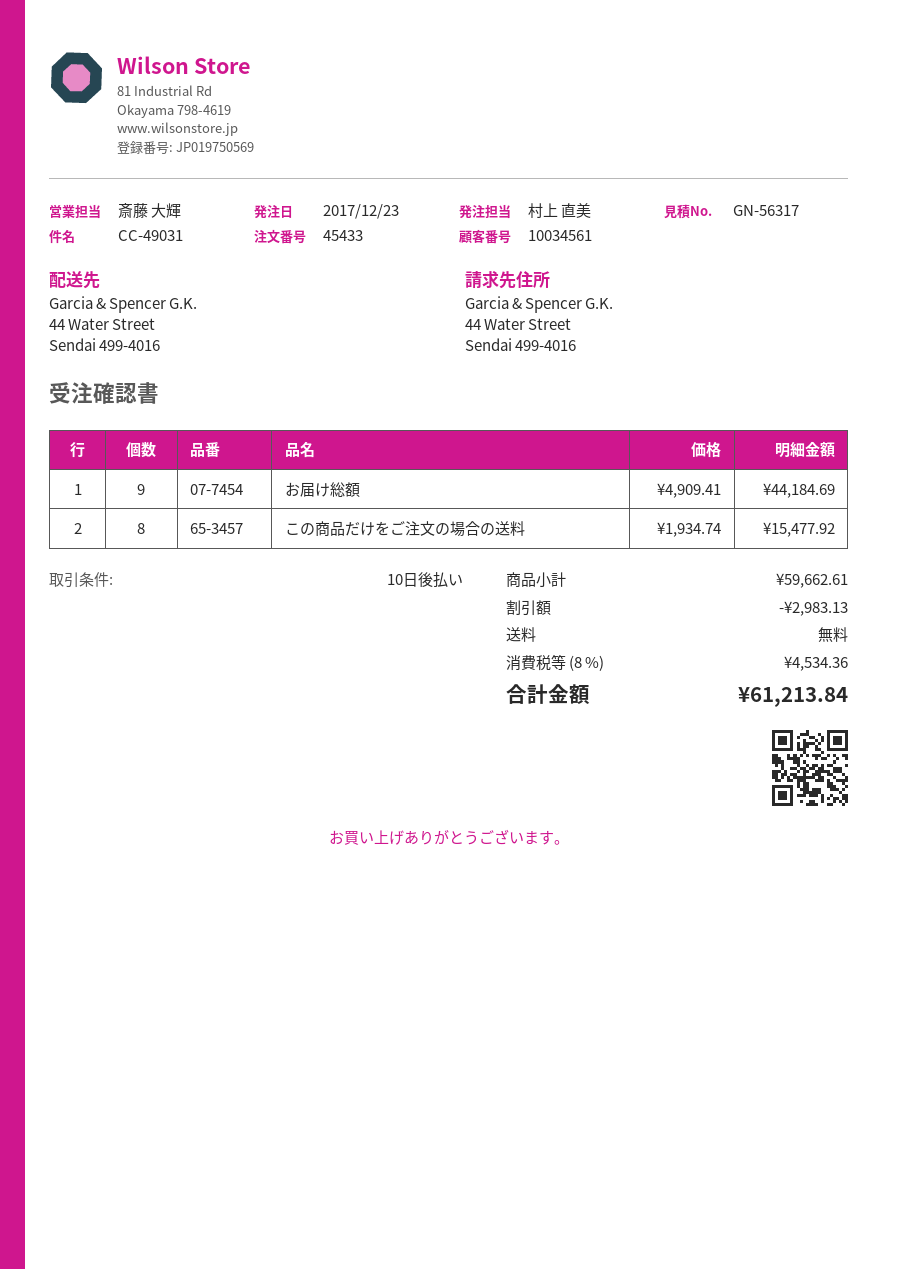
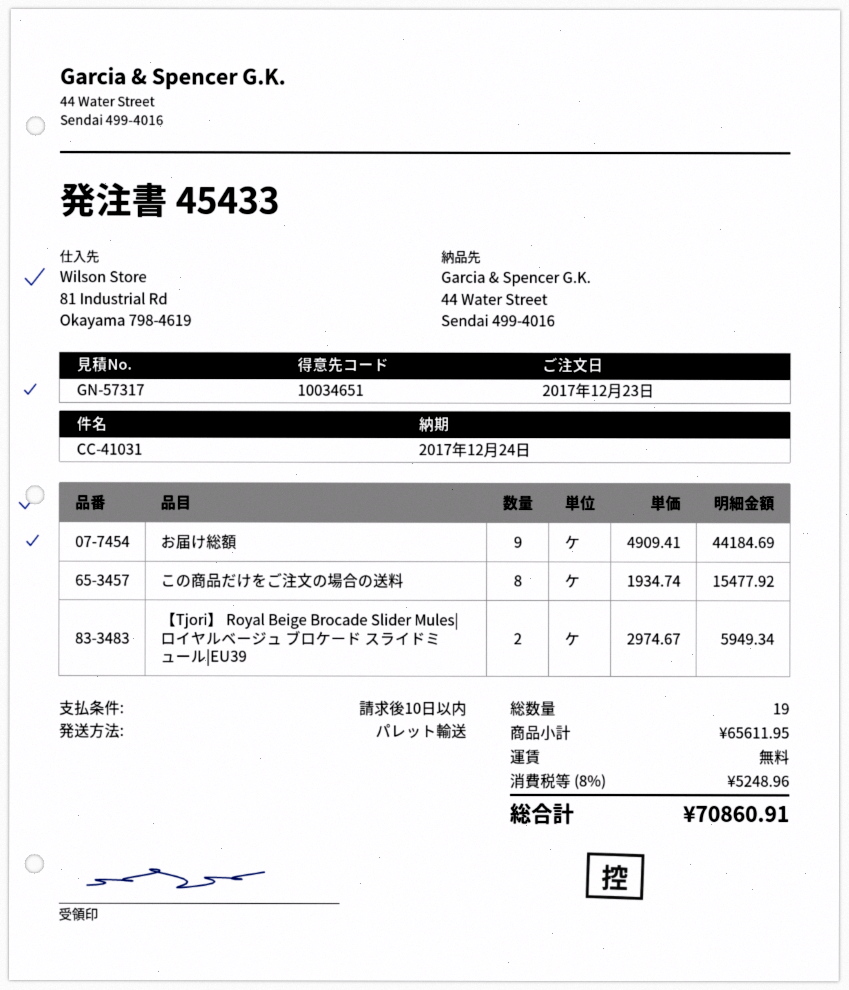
quote number: GN-56317 -> GN-57317
customer number: 10034561 -> 10034651
reference: CC-49031 -> CC-41031
【Tjori】 Royal Beige Brocade Slider Mules|ロイヤルベージュ ブロケード スライドミュール|EU39: none -> 2 x 2974.67 = 5949.34
subtotal: 59662.61 -> 65611.95
discount: 2983.13 -> none
tax: 8% = 4534.36 -> 8% = 5248.96
total: 61213.84 -> 70860.91

